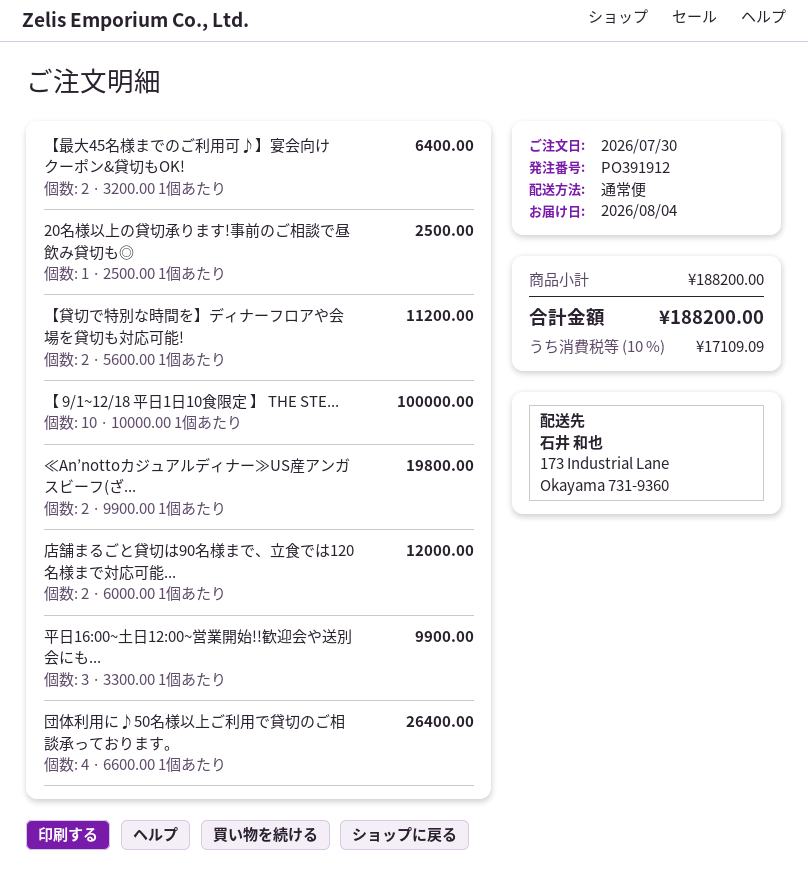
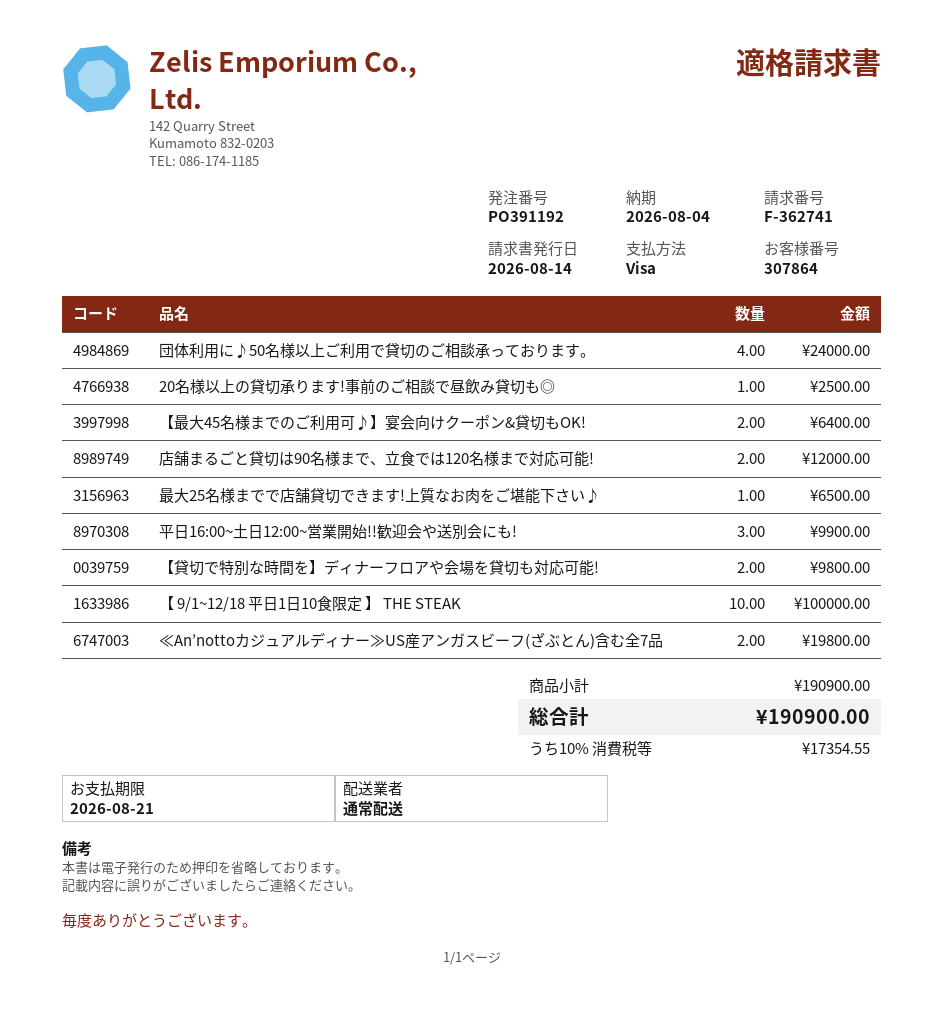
order number: PO391912 -> PO391192
【貸切で特別な時間を】ディナーフロアや会場を貸切も対応可能!: 2 for 11200.00 -> 2 for 9800.00
団体利用に♪50名様以上ご利用で貸切のご相談承っております。: 4 for 26400.00 -> 4 for 24000.00
最大25名様までで店舗貸切できます!上質なお肉をご堪能下さい♪: none -> 1 for 6500.00
subtotal: 188200.00 -> 190900.00
tax: 10% = 17109.09 -> 10% = 17354.55
total: 188200.00 -> 190900.00

